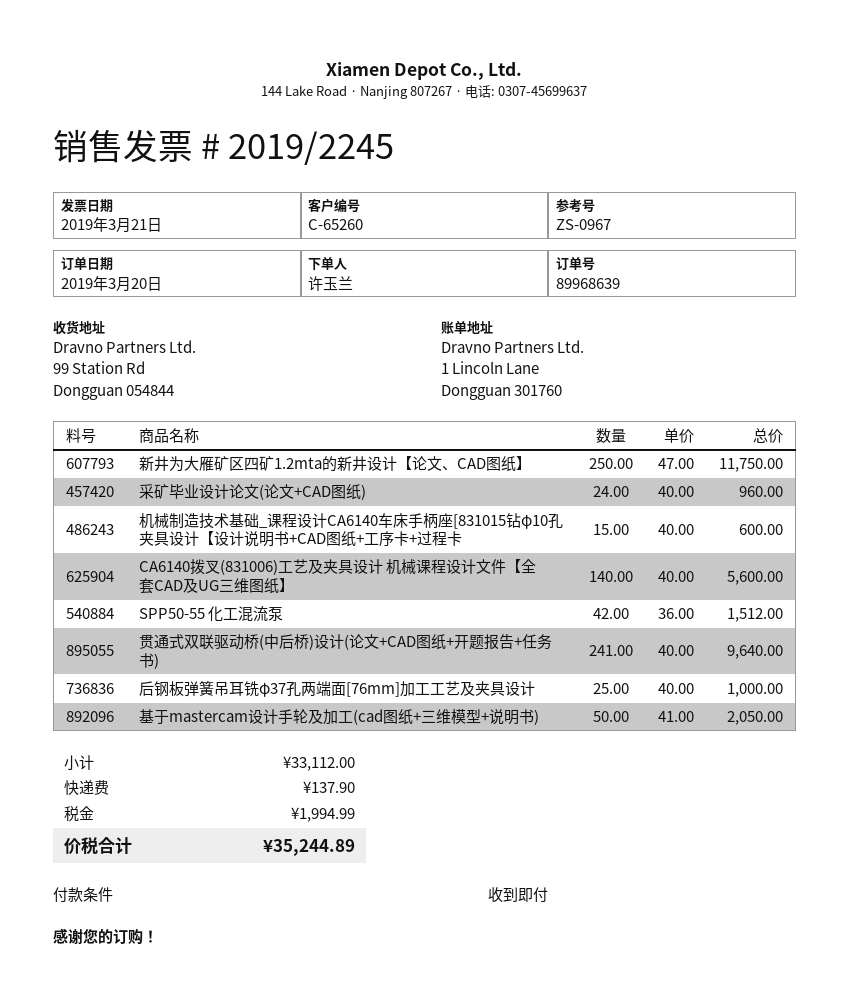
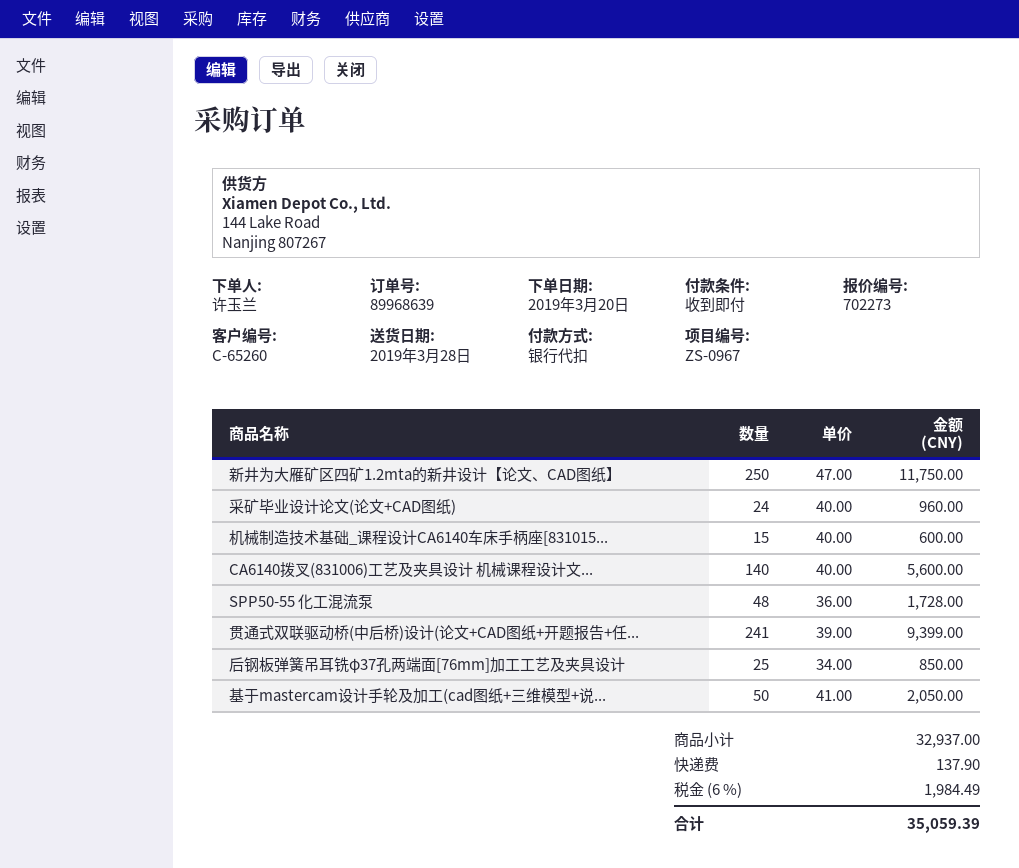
SPP50-55 化工混流泵: 42 x 36.00 = 1512.00 -> 48 x 36.00 = 1728.00
贯通式双联驱动桥(中后桥)设计(论文+CAD图纸+开题报告+任务书): 241 x 40.00 = 9640.00 -> 241 x 39.00 = 9399.00
后钢板弹簧吊耳铣φ37孔两端面[76mm]加工工艺及夹具设计: 25 x 40.00 = 1000.00 -> 25 x 34.00 = 850.00
subtotal: 33112.00 -> 32937.00
tax: 1994.99 -> 1984.49
total: 35244.89 -> 35059.39

